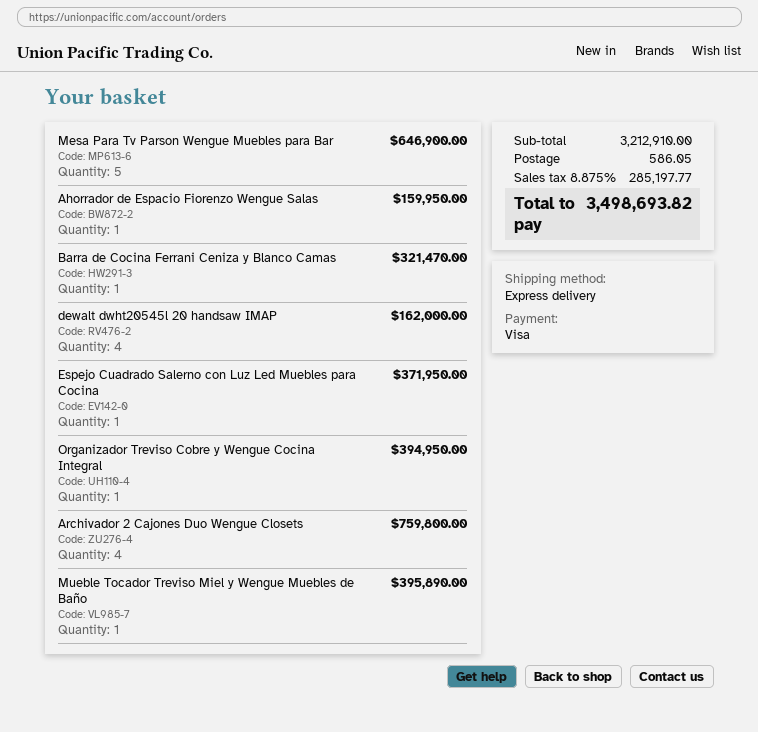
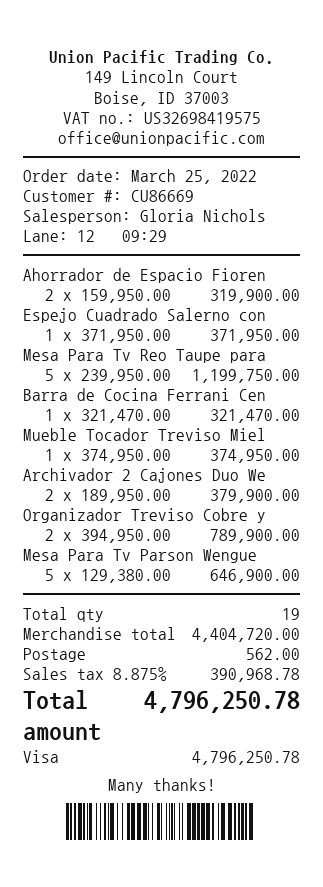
Ahorrador de Espacio Fiorenzo Wengue Salas: 1 for 159950.00 -> 2 for 319900.00
dewalt dwht20545l 20 handsaw IMAP: 4 for 162000.00 -> none
Organizador Treviso Cobre y Wengue Cocina Integral: 1 for 394950.00 -> 2 for 789900.00
Archivador 2 Cajones Duo Wengue Closets: 4 for 759800.00 -> 2 for 379900.00
Mueble Tocador Treviso Miel y Wengue Muebles de Baño: 1 for 395890.00 -> 1 for 374950.00
Mesa Para Tv Reo Taupe para: none -> 5 for 1199750.00
subtotal: 3212910.00 -> 4404720.00
shipping: 586.05 -> 562.00
tax: 8.875% = 285197.77 -> 8.875% = 390968.78
total: 3498693.82 -> 4796250.78

